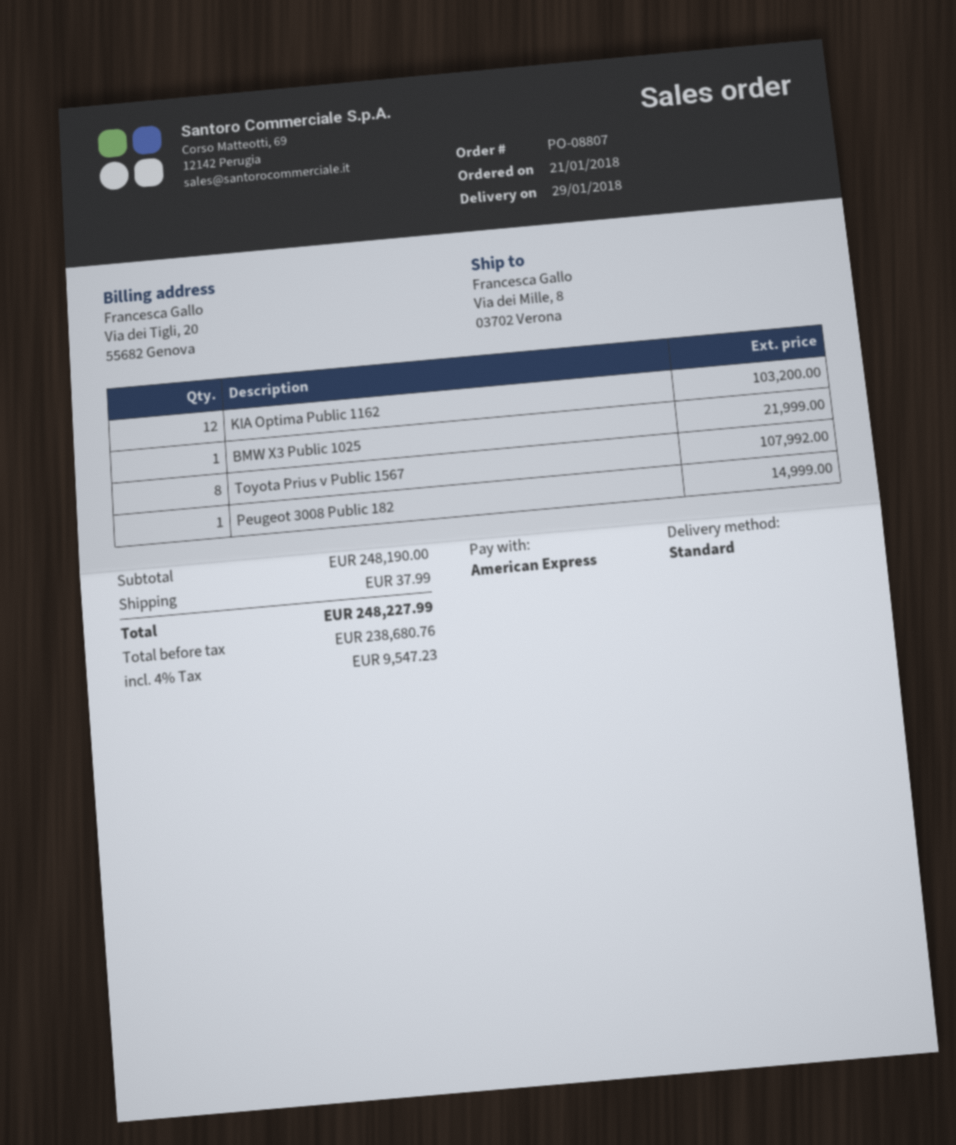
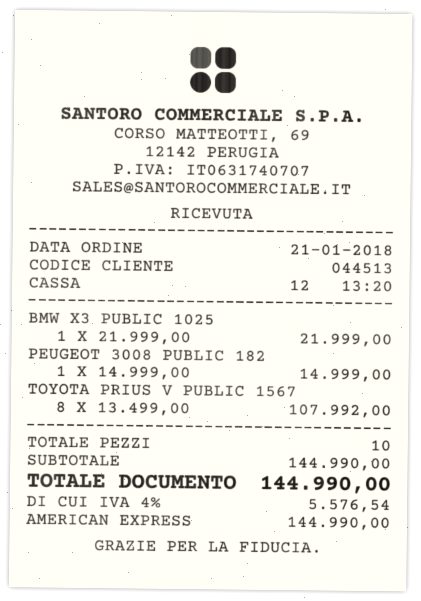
KIA Optima Public 1162: 12 for 103200.00 -> none
subtotal: 248190.00 -> 144990.00
shipping: 37.99 -> none
tax: 4% = 9547.23 -> 4% = 5576.54
total: 248227.99 -> 144990.00

